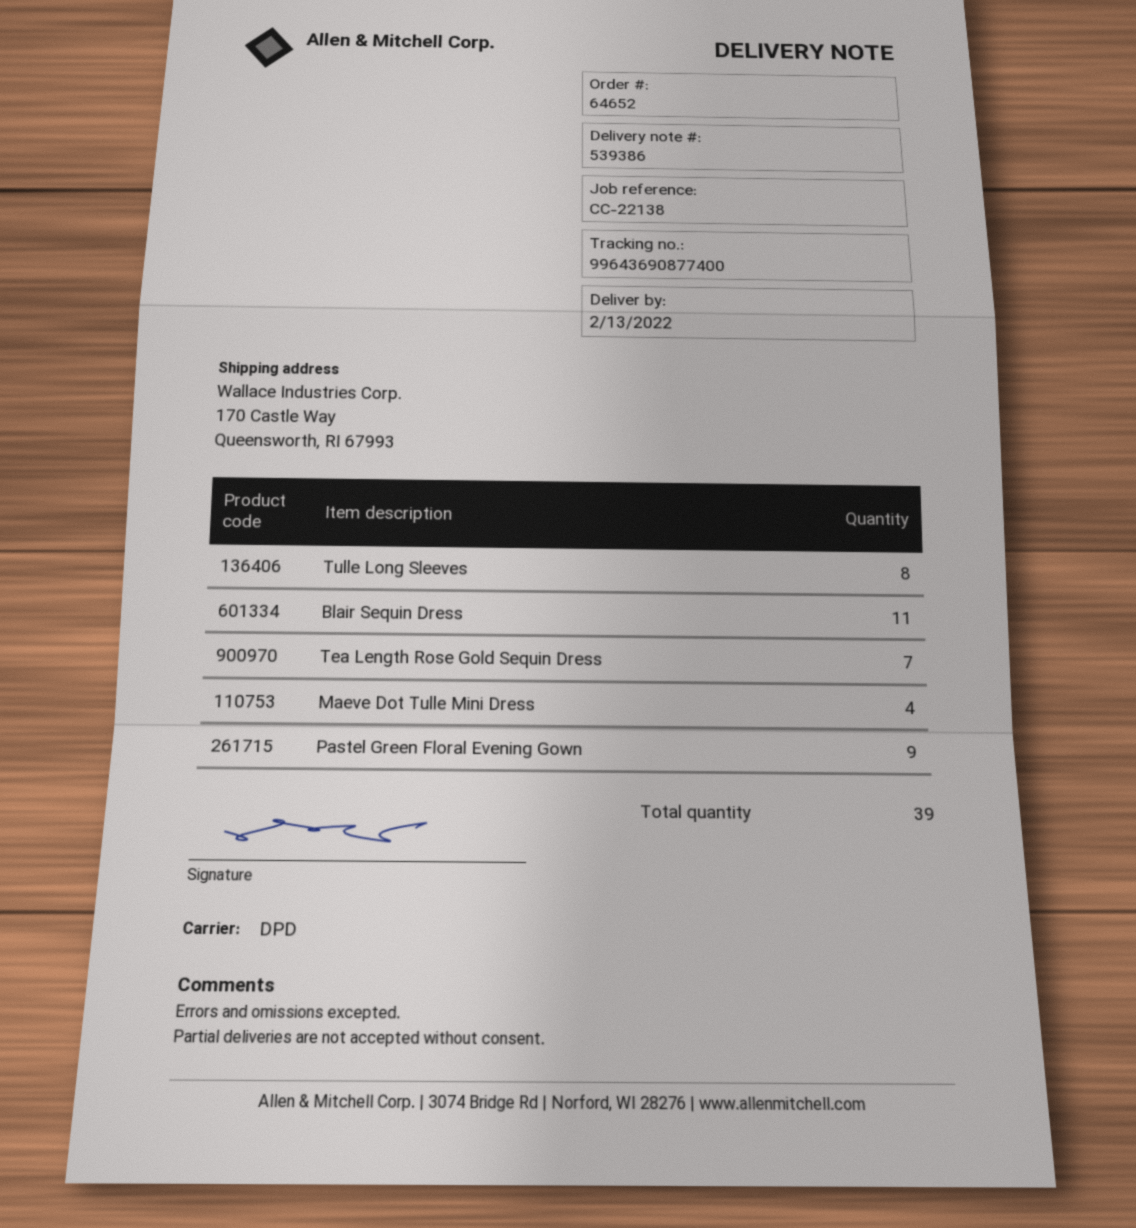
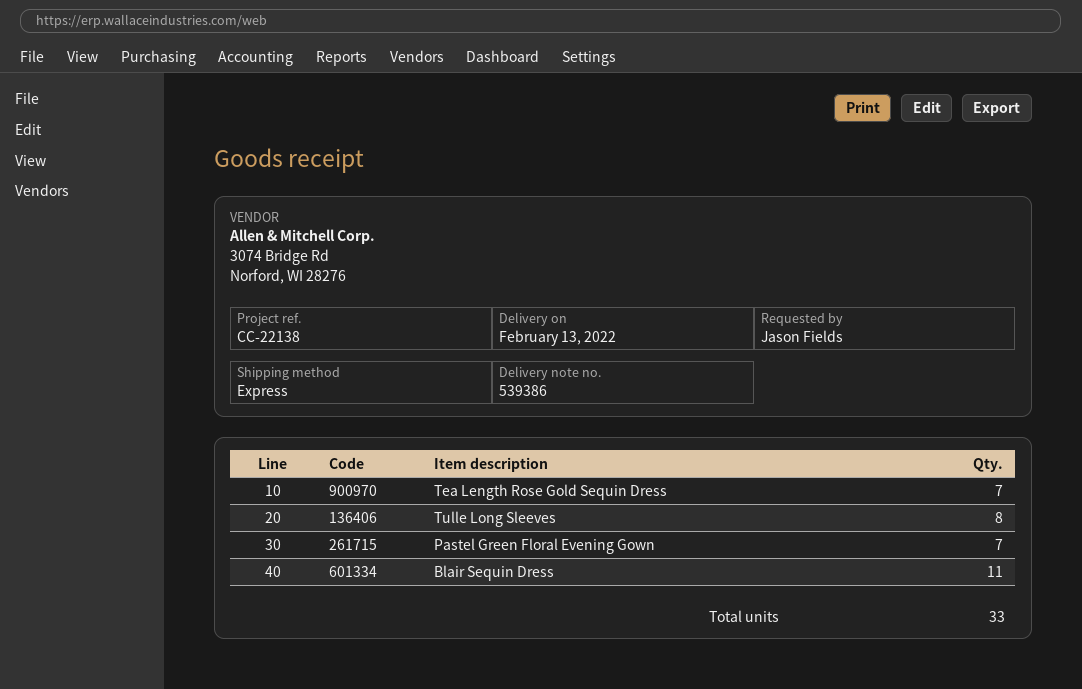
shipping method: DPD -> express
Maeve Dot Tulle Mini Dress: 4 -> none
Pastel Green Floral Evening Gown: 9 -> 7
total quantity: 39 -> 33

